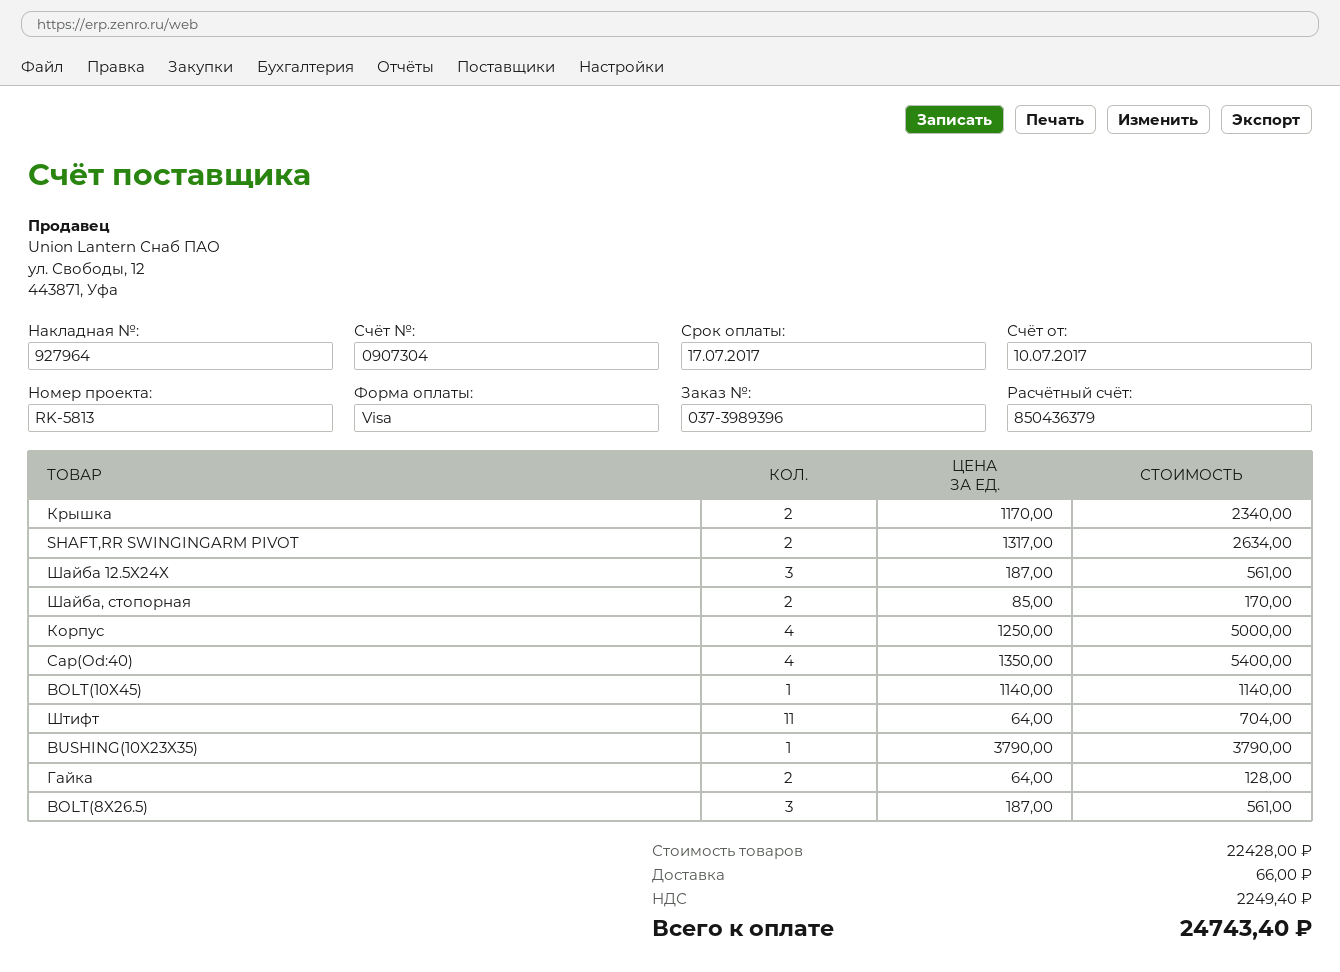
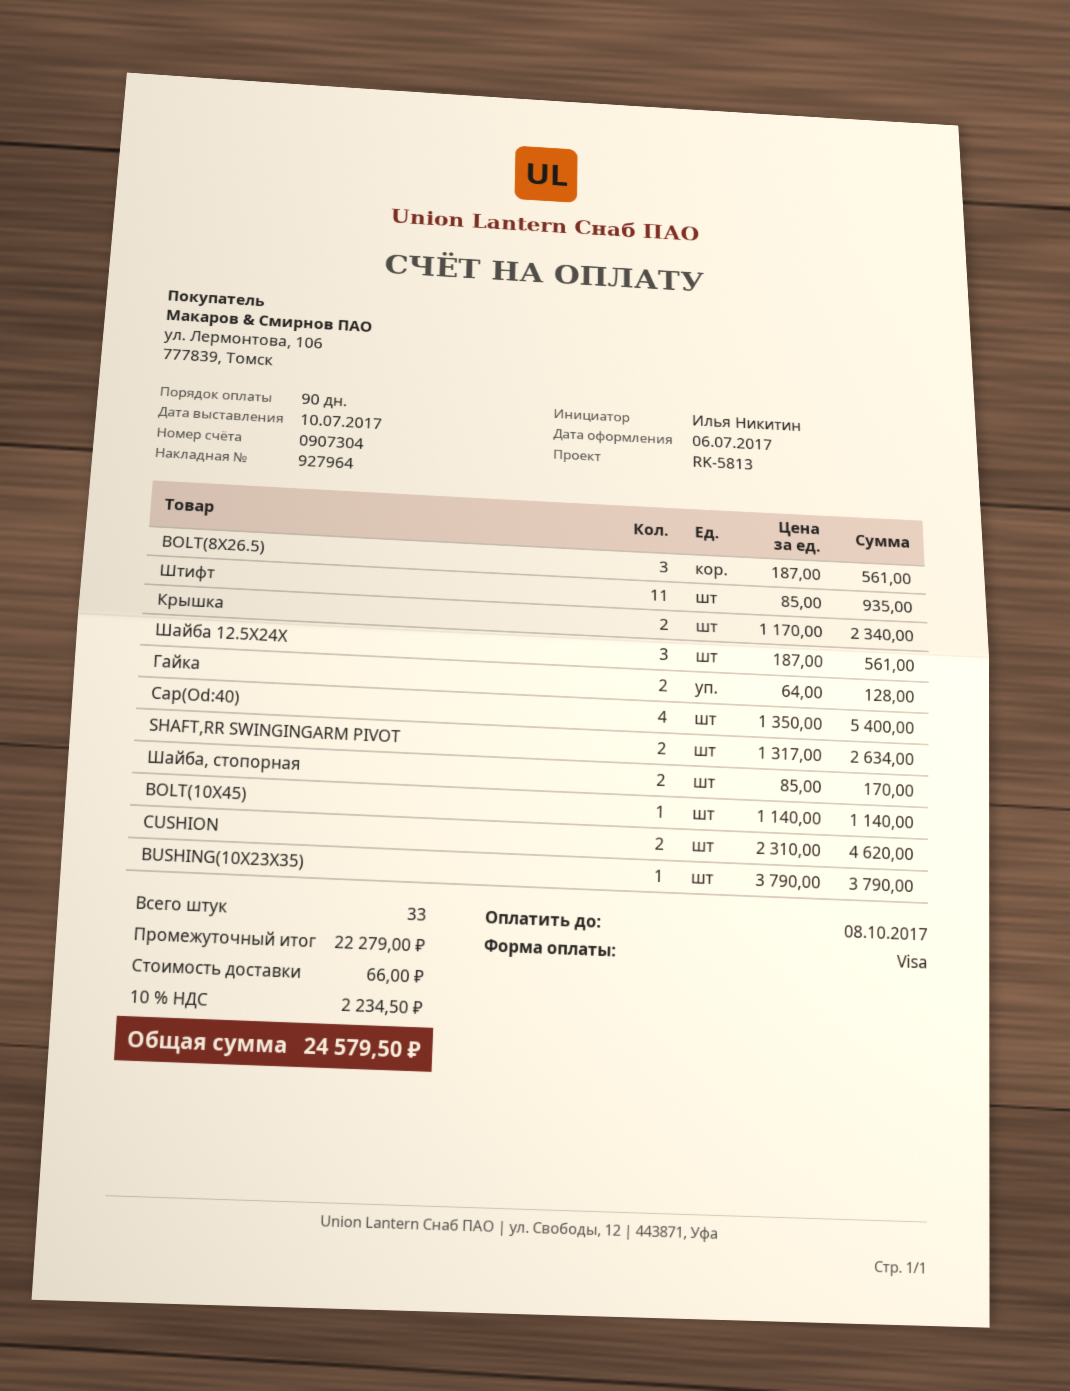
due date: 2017-07-17 -> 2017-10-08
Корпус: 4 x 1250.00 = 5000.00 -> none
Штифт: 11 x 64.00 = 704.00 -> 11 x 85.00 = 935.00
CUSHION: none -> 2 x 2310.00 = 4620.00
subtotal: 22428.00 -> 22279.00
tax: 2249.40 -> 2234.50
total: 24743.40 -> 24579.50

